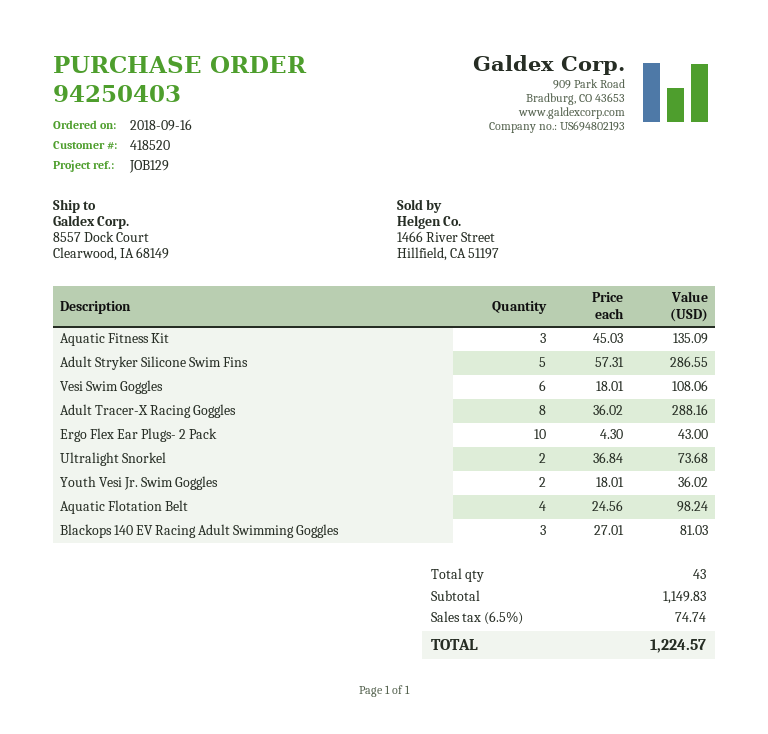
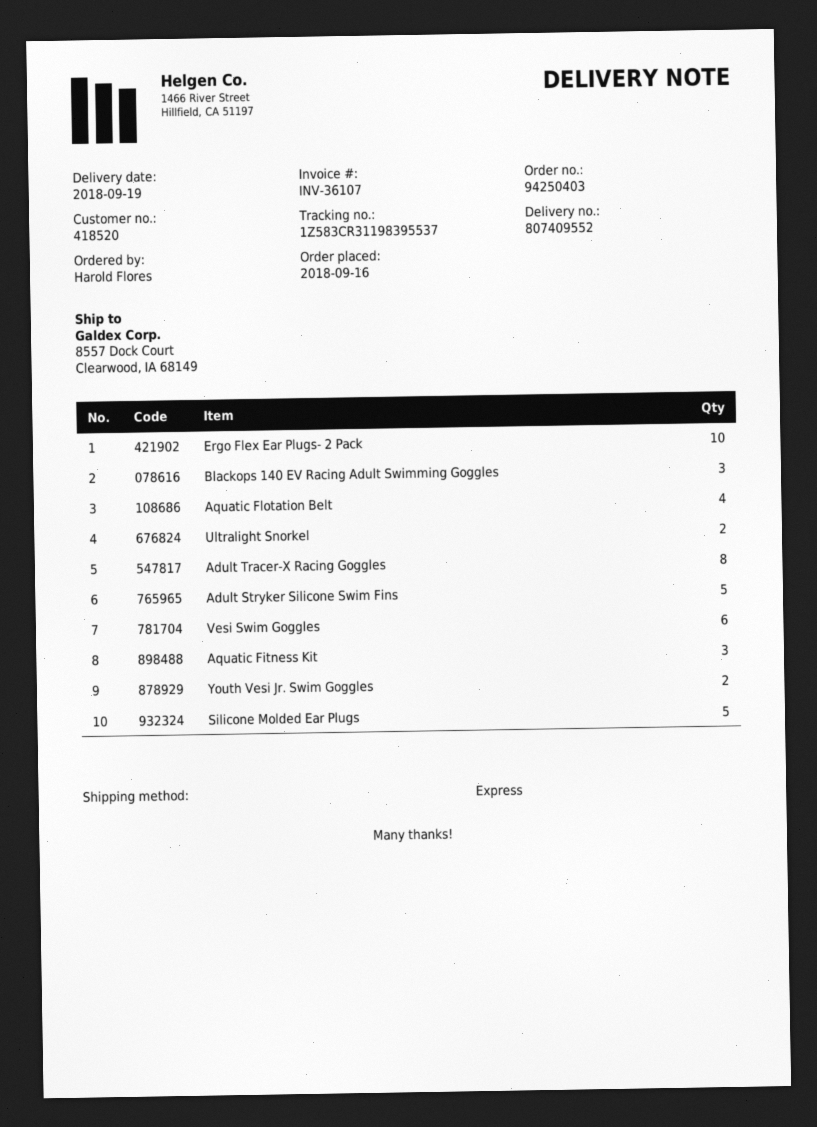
Silicone Molded Ear Plugs: none -> 5

